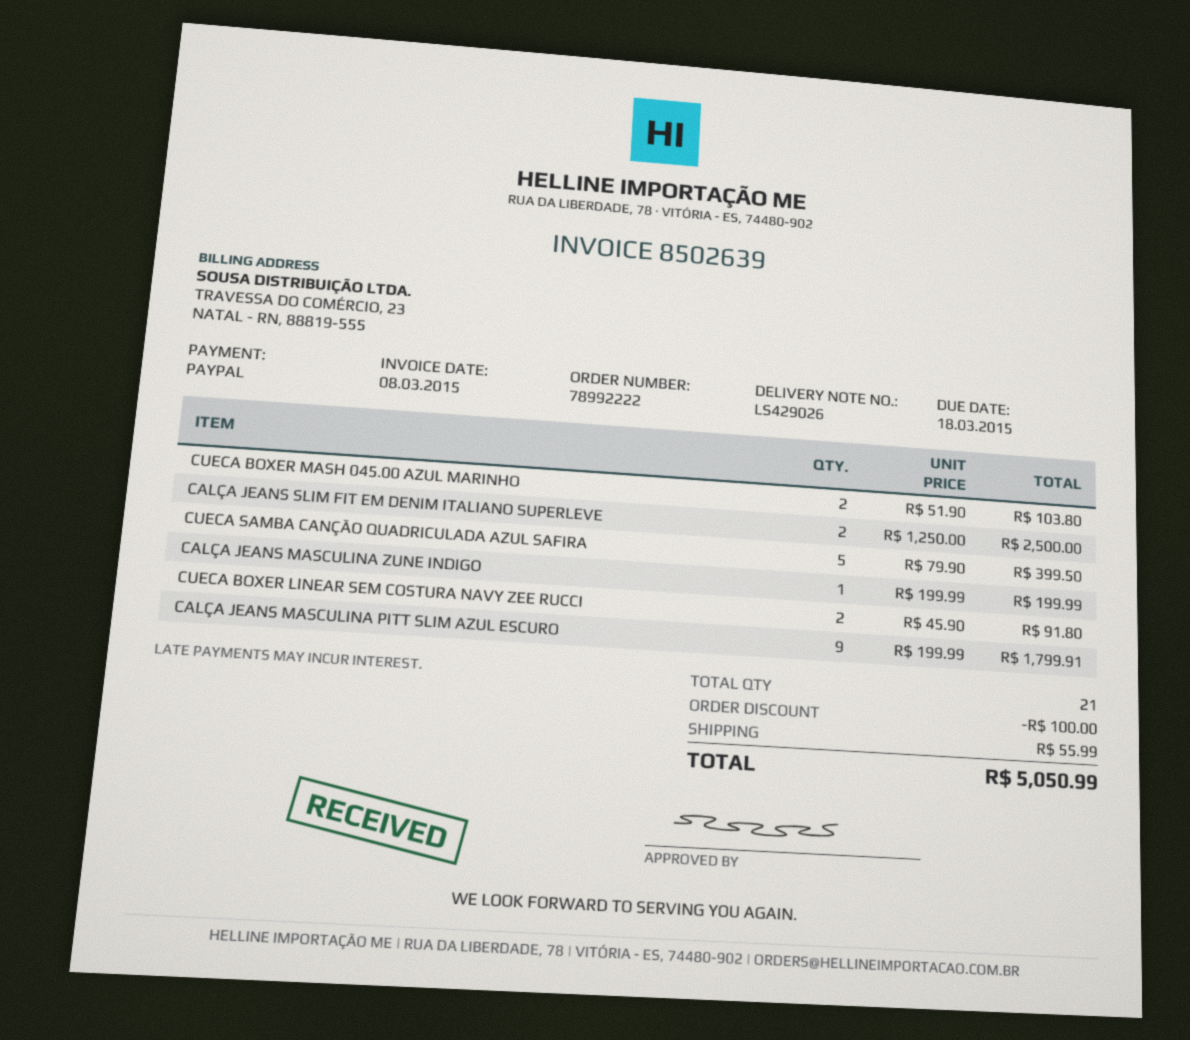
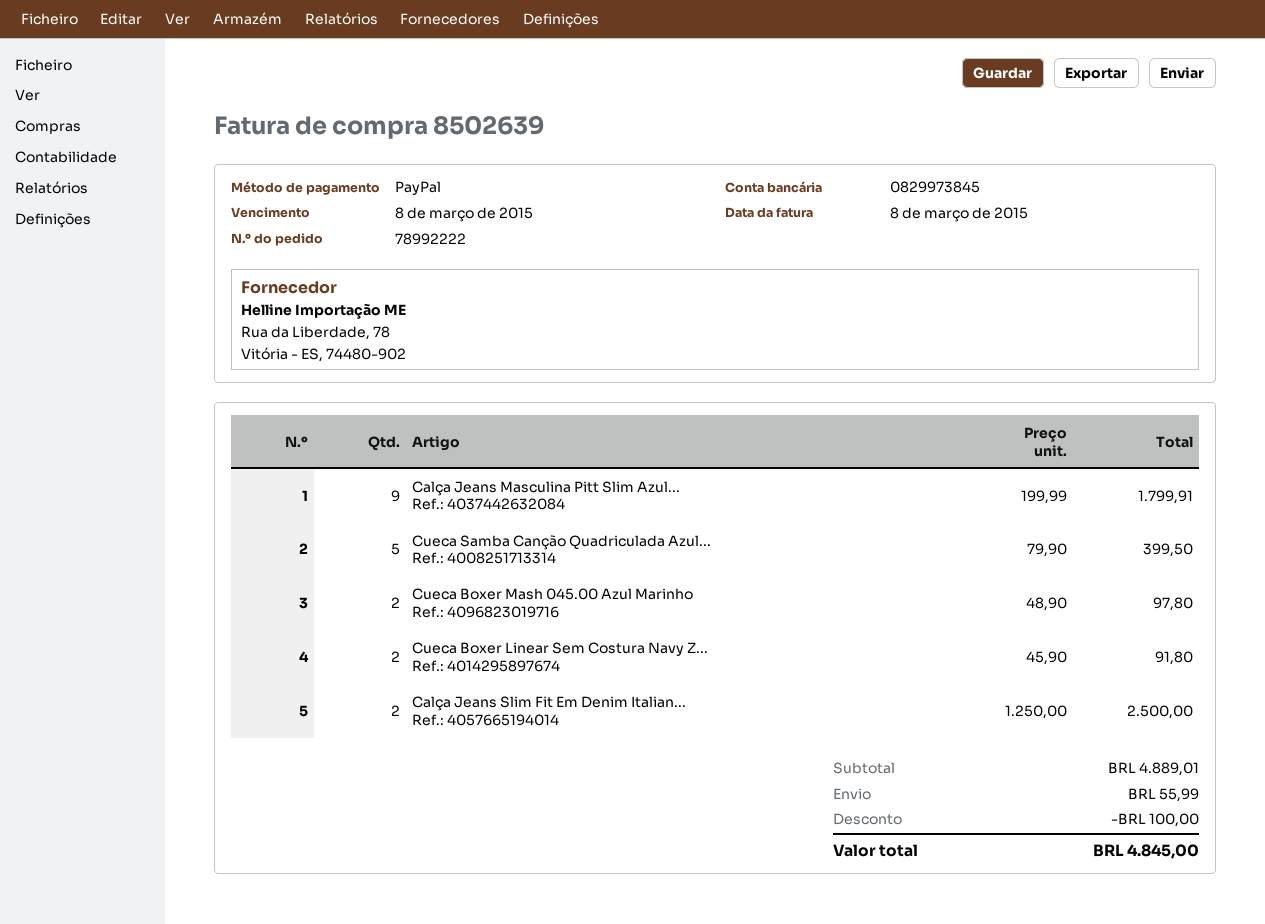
due date: 2015-03-18 -> 2015-03-08
CUECA BOXER MASH 045.00 AZUL MARINHO: 2 x 51.90 = 103.80 -> 2 x 48.90 = 97.80
CALÇA JEANS MASCULINA ZUNE INDIGO: 1 x 199.99 = 199.99 -> none
total: 5050.99 -> 4845.00

